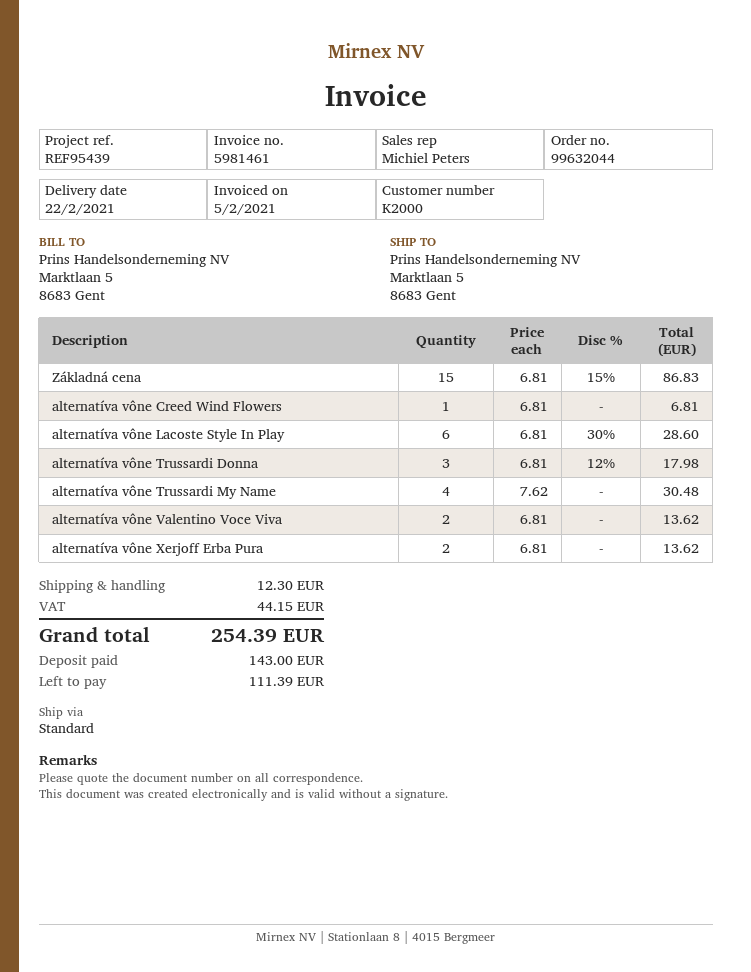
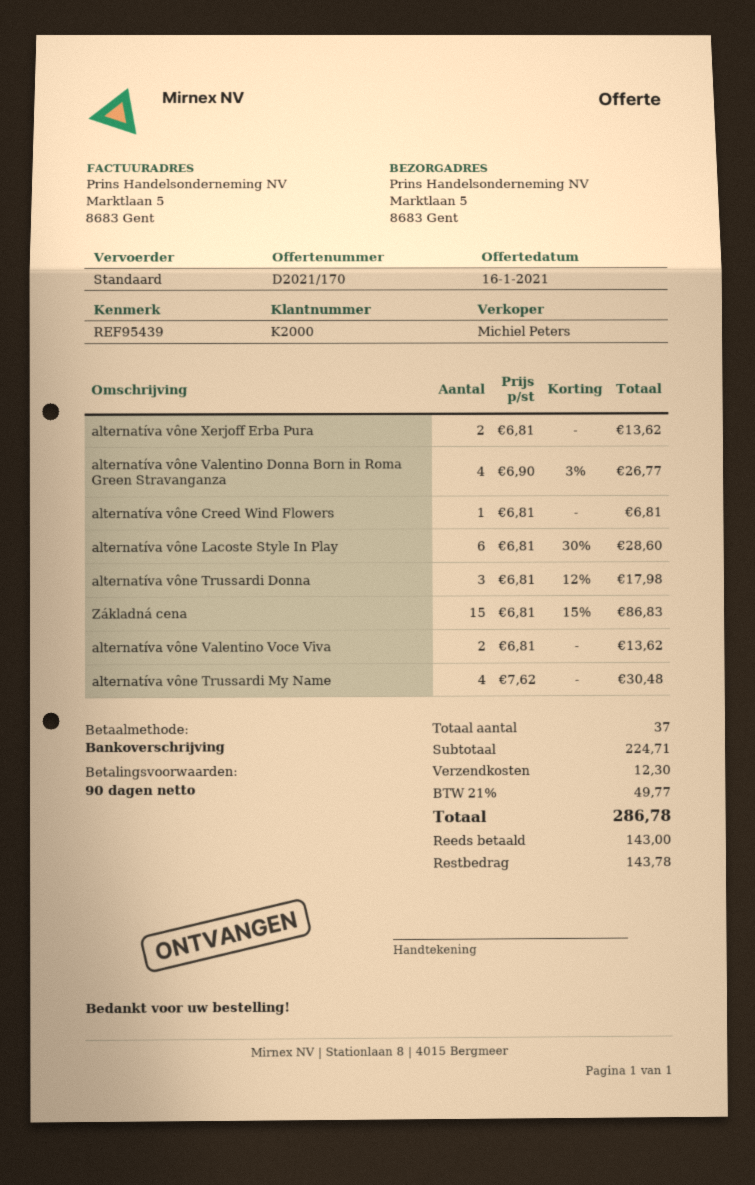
alternatíva vône Valentino Donna Born in Roma Green Stravanganza: none -> 4 x 6.90 - 3% = 26.77
tax: 44.15 -> 49.77
total: 254.39 -> 286.78
balance: 111.39 -> 143.78

